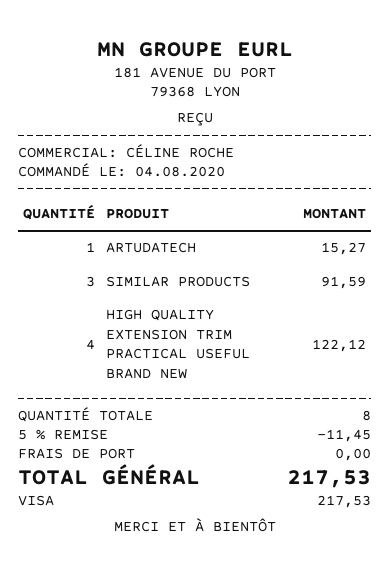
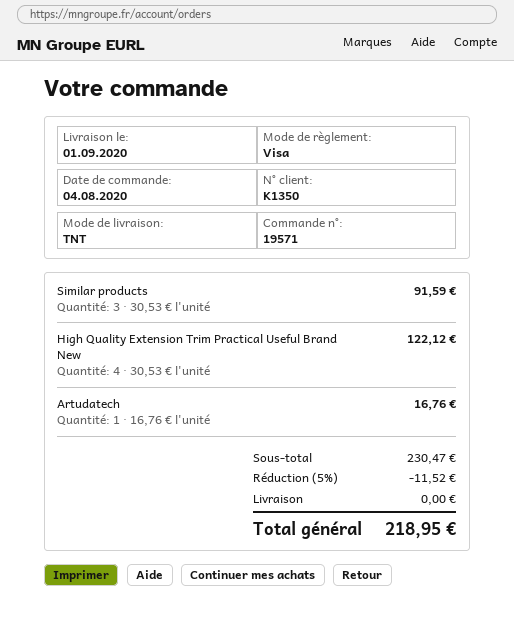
ARTUDATECH: 1 for 15.27 -> 1 for 16.76
discount: 5% = 11.45 -> 5% = 11.52
total: 217.53 -> 218.95

